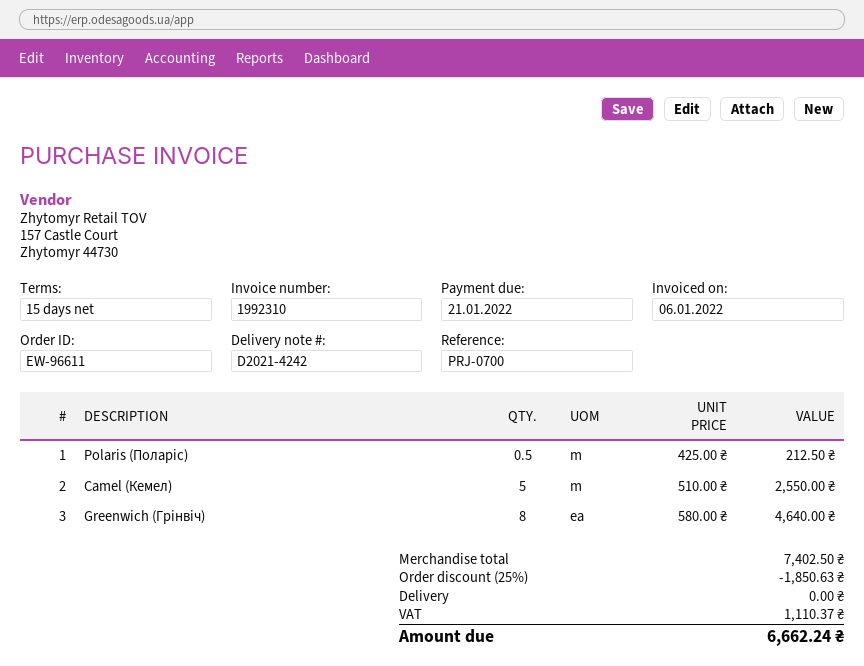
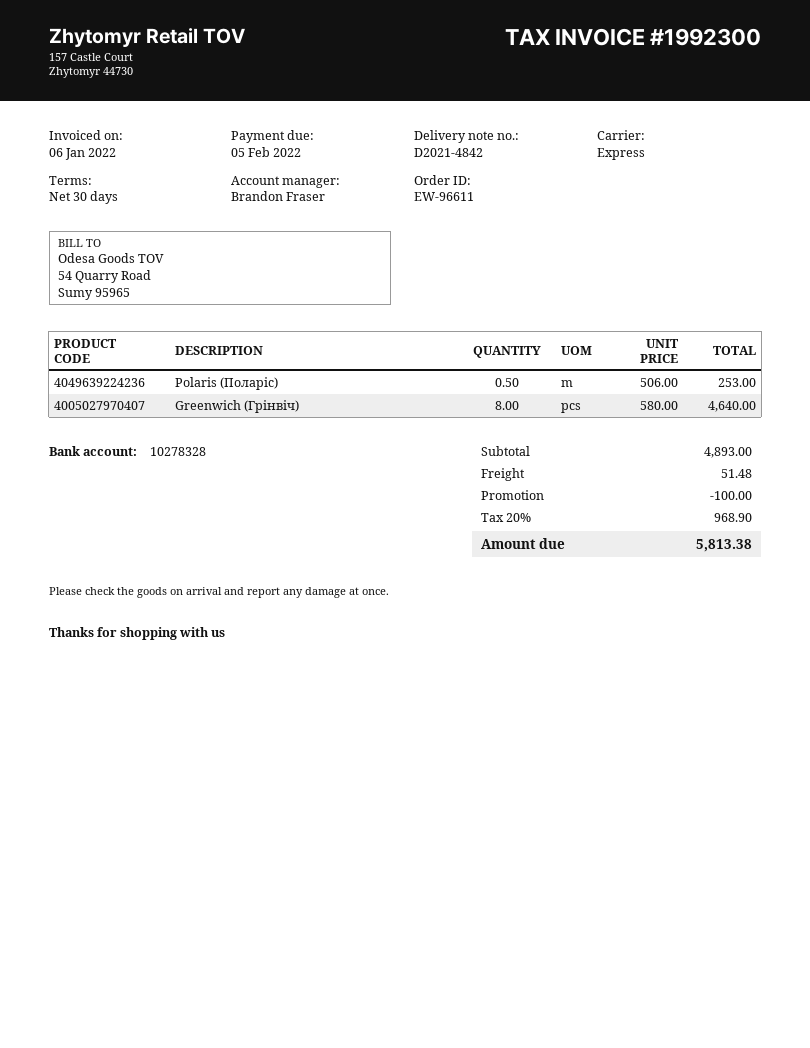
delivery note number: D2021-4242 -> D2021-4842
invoice number: 1992310 -> 1992300
payment terms: 15 days -> 30 days
due date: 2022-01-21 -> 2022-02-05
Polaris (Поларіс): 0.5 x 425.00 = 212.50 -> 0.5 x 506.00 = 253.00
Camel (Кемел): 5 x 510.00 = 2550.00 -> none
subtotal: 7402.50 -> 4893.00
discount: 1850.63 -> 100.00
shipping: 0.00 -> 51.48
tax: 1110.37 -> 968.90
total: 6662.24 -> 5813.38

